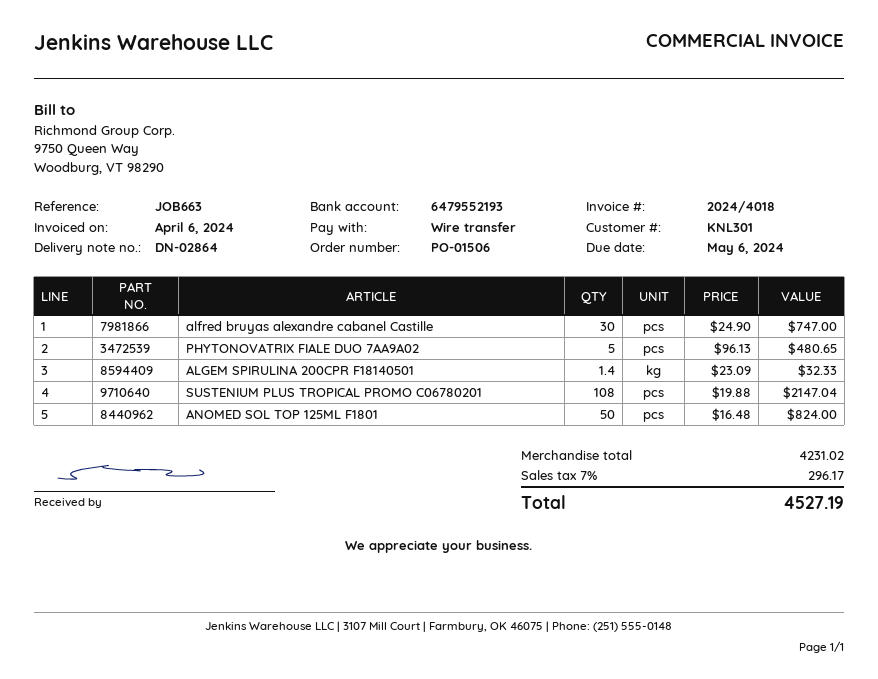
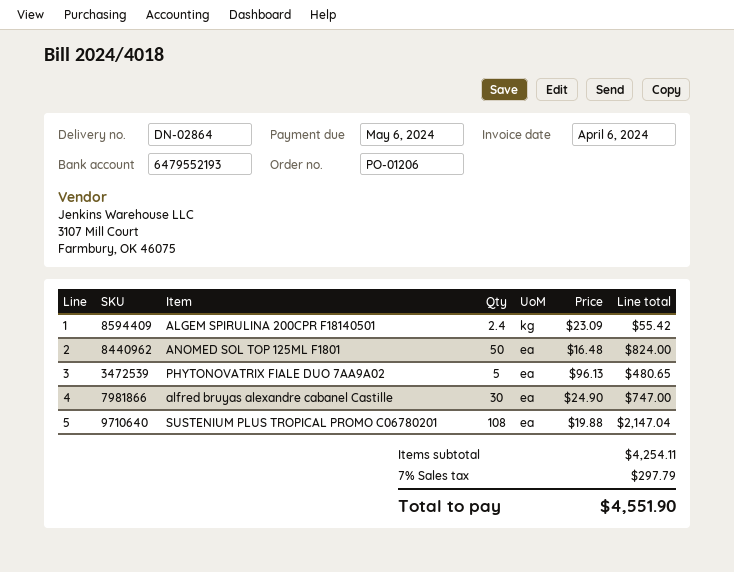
order number: PO-01506 -> PO-01206
ALGEM SPIRULINA 200CPR F18140501: 1.4 x 23.09 = 32.33 -> 2.4 x 23.09 = 55.42
subtotal: 4231.02 -> 4254.11
tax: 7% = 296.17 -> 7% = 297.79
total: 4527.19 -> 4551.90

